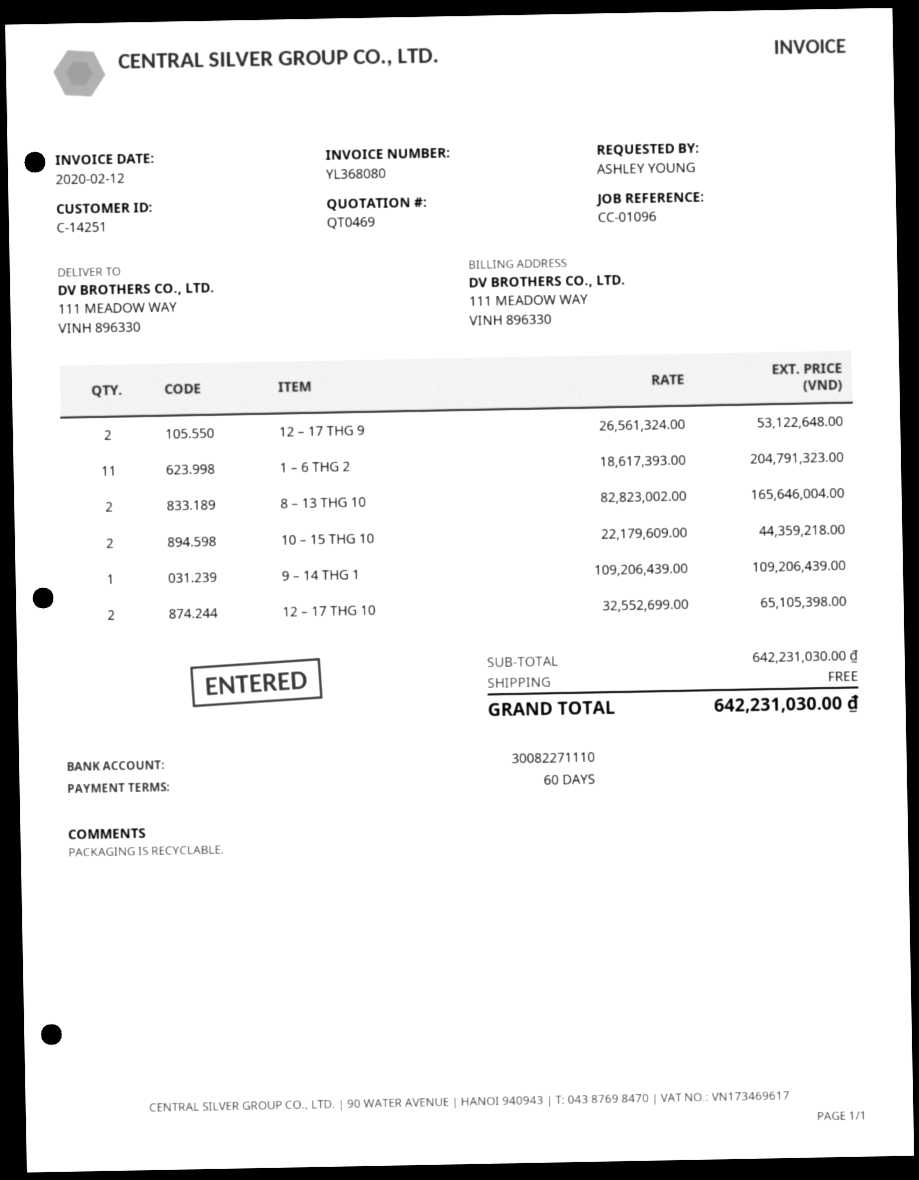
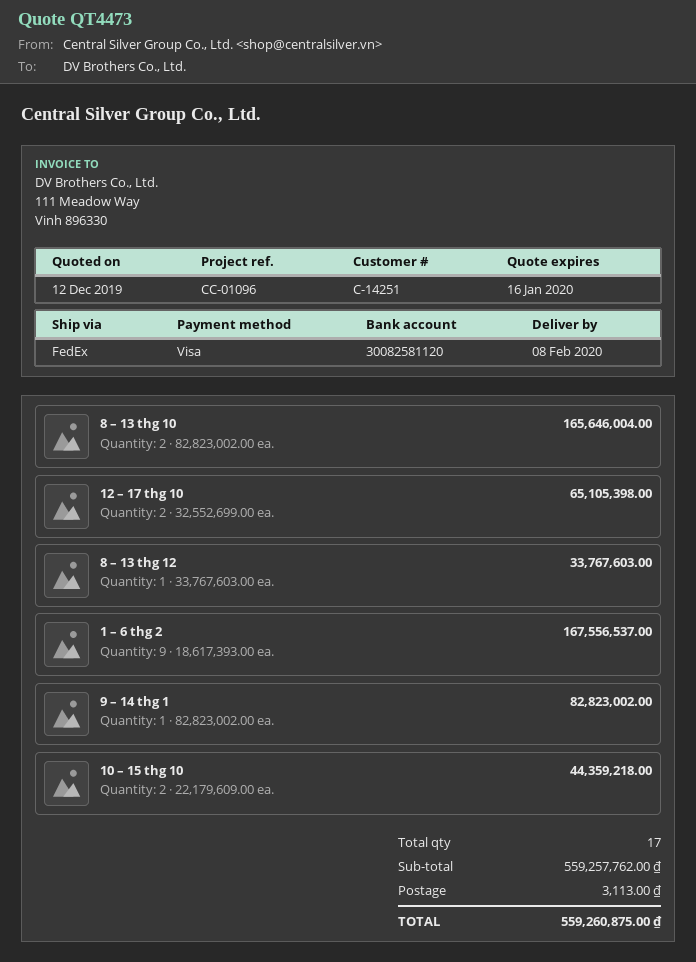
quote number: QT0469 -> QT4473
bank account: 30082271110 -> 30082581120
12 – 17 THG 9: 2 x 26561324.00 = 53122648.00 -> none
1 – 6 THG 2: 11 x 18617393.00 = 204791323.00 -> 9 x 18617393.00 = 167556537.00
9 – 14 THG 1: 1 x 109206439.00 = 109206439.00 -> 1 x 82823002.00 = 82823002.00
8 – 13 thg 12: none -> 1 x 33767603.00 = 33767603.00
subtotal: 642231030.00 -> 559257762.00
shipping: 0.00 -> 3113.00
total: 642231030.00 -> 559260875.00

